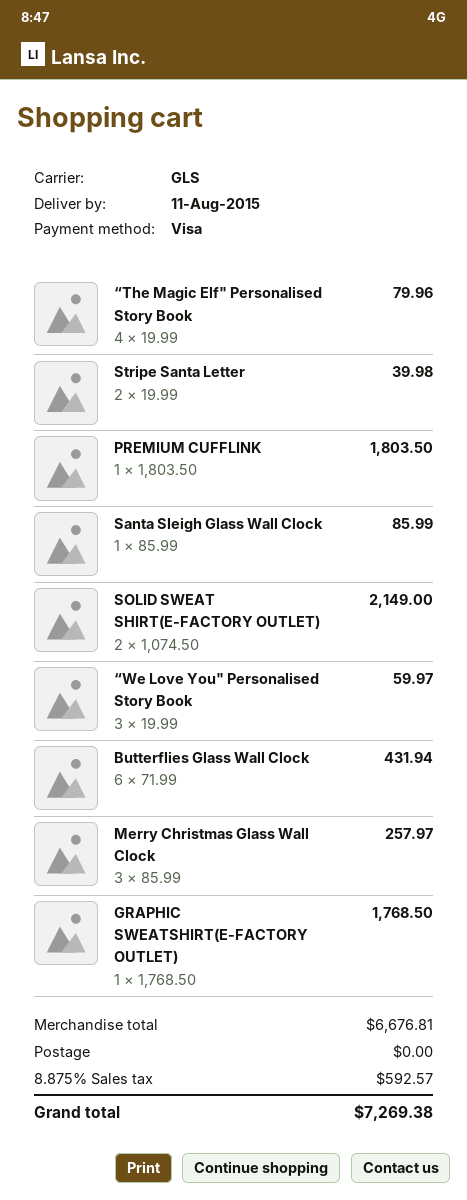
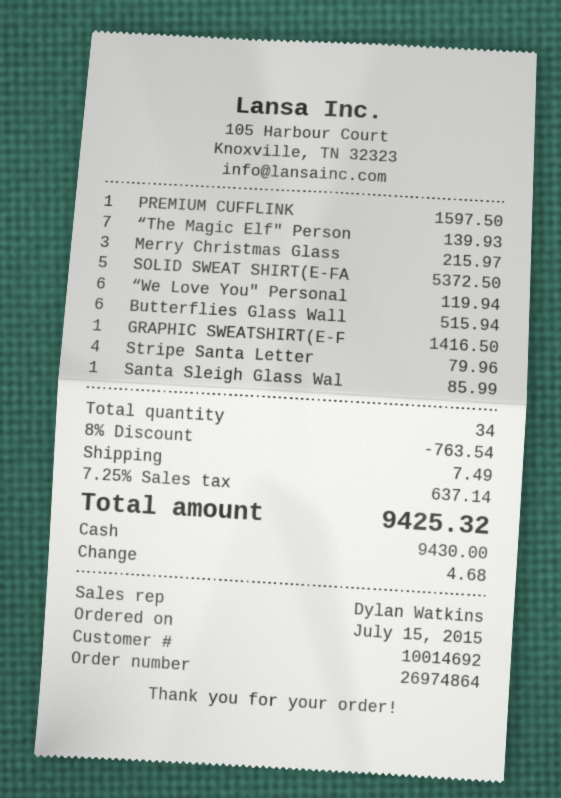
payment method: Visa -> cash
“The Magic Elf" Personalised Story Book: 4 for 79.96 -> 7 for 139.93
Stripe Santa Letter: 2 for 39.98 -> 4 for 79.96
PREMIUM CUFFLINK: 1 for 1803.50 -> 1 for 1597.50
SOLID SWEAT SHIRT(E-FACTORY OUTLET): 2 for 2149.00 -> 5 for 5372.50
“We Love You" Personalised Story Book: 3 for 59.97 -> 6 for 119.94
Butterflies Glass Wall Clock: 6 for 431.94 -> 6 for 515.94
Merry Christmas Glass Wall Clock: 3 for 257.97 -> 3 for 215.97
GRAPHIC SWEATSHIRT(E-FACTORY OUTLET): 1 for 1768.50 -> 1 for 1416.50
discount: none -> 8% = 763.54
shipping: 0.00 -> 7.49
tax: 8.875% = 592.57 -> 7.25% = 637.14
total: 7269.38 -> 9425.32

